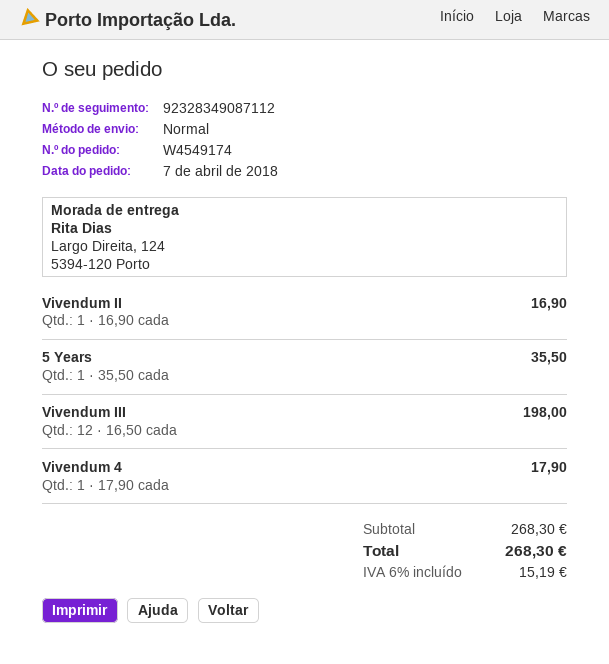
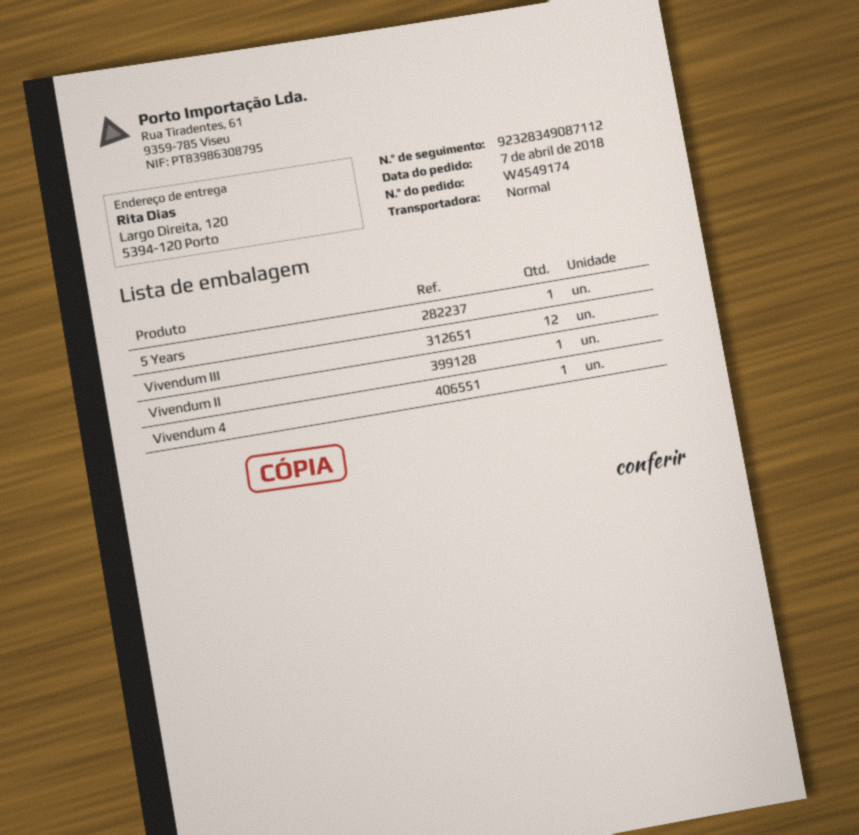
ship to: Largo Direita, 124, 5394-120 Porto -> Largo Direita, 120, 5394-120 Porto

